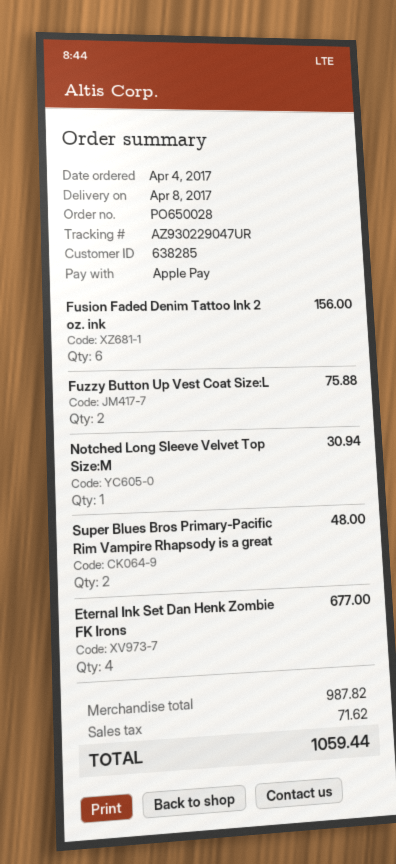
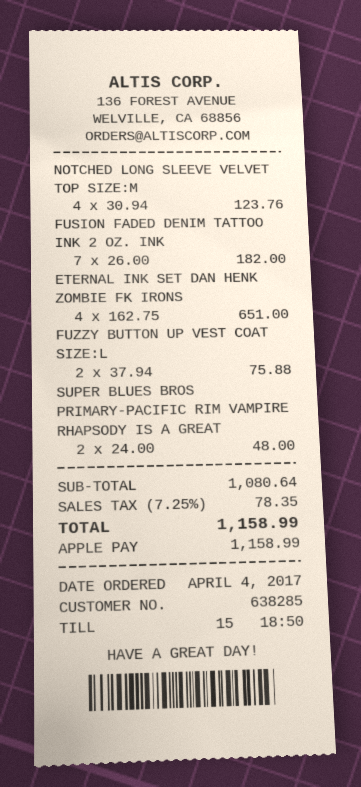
Fusion Faded Denim Tattoo Ink 2 oz. ink: 6 for 156.00 -> 7 for 182.00
Notched Long Sleeve Velvet Top Size:M: 1 for 30.94 -> 4 for 123.76
Eternal Ink Set Dan Henk Zombie FK Irons: 4 for 677.00 -> 4 for 651.00
subtotal: 987.82 -> 1080.64
tax: 71.62 -> 78.35
total: 1059.44 -> 1158.99

